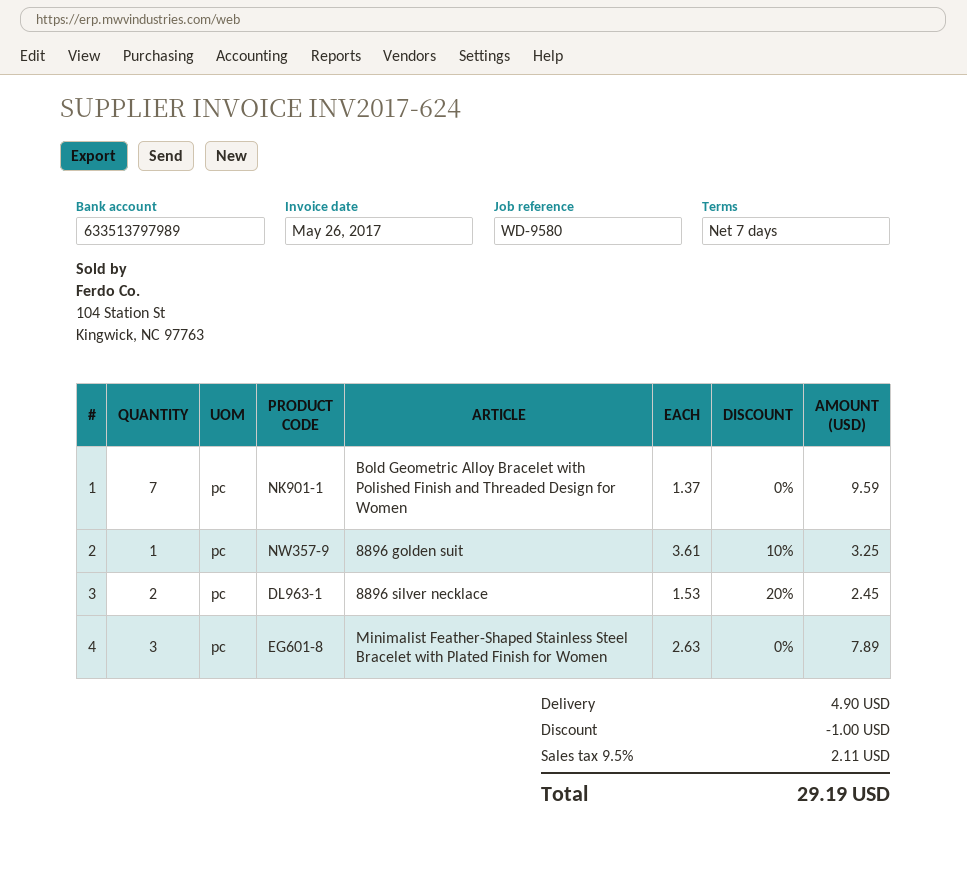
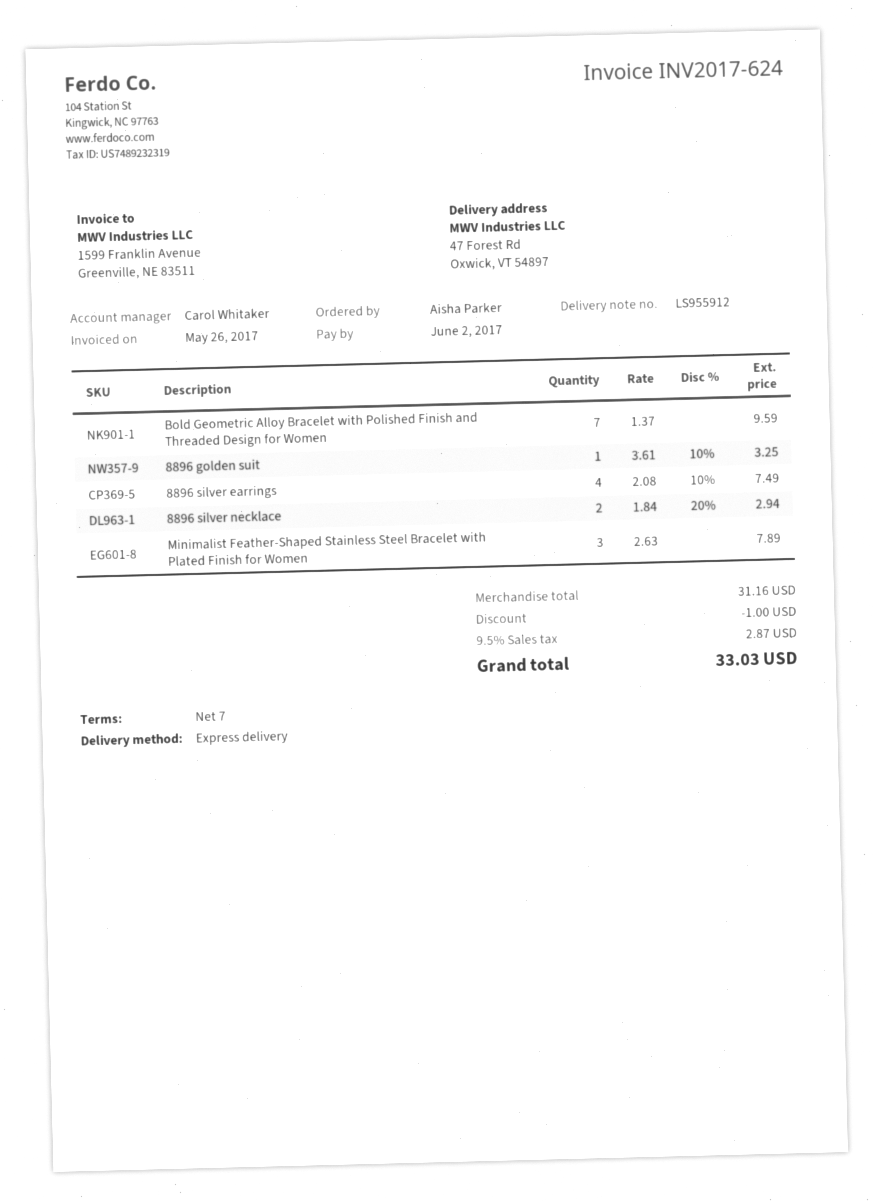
8896 silver necklace: 2 x 1.53 - 20% = 2.45 -> 2 x 1.84 - 20% = 2.94
8896 silver earrings: none -> 4 x 2.08 - 10% = 7.49
shipping: 4.90 -> none
tax: 9.5% = 2.11 -> 9.5% = 2.87
total: 29.19 -> 33.03

